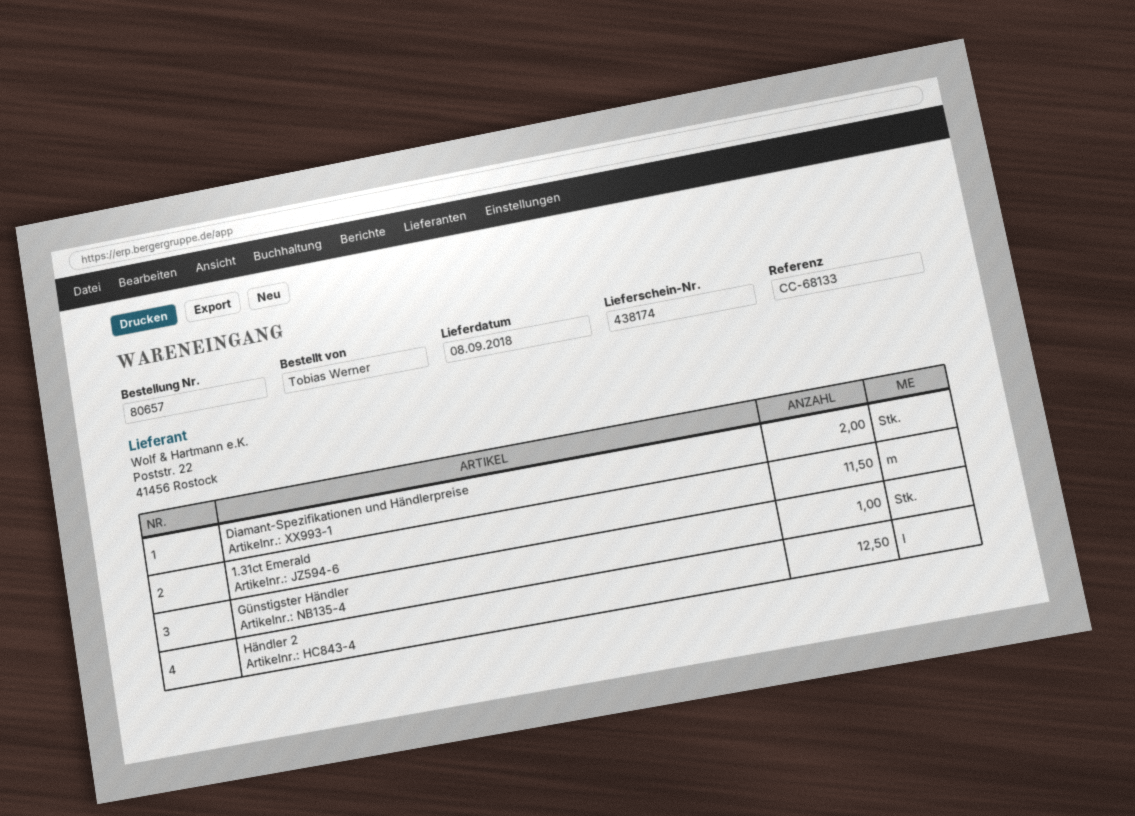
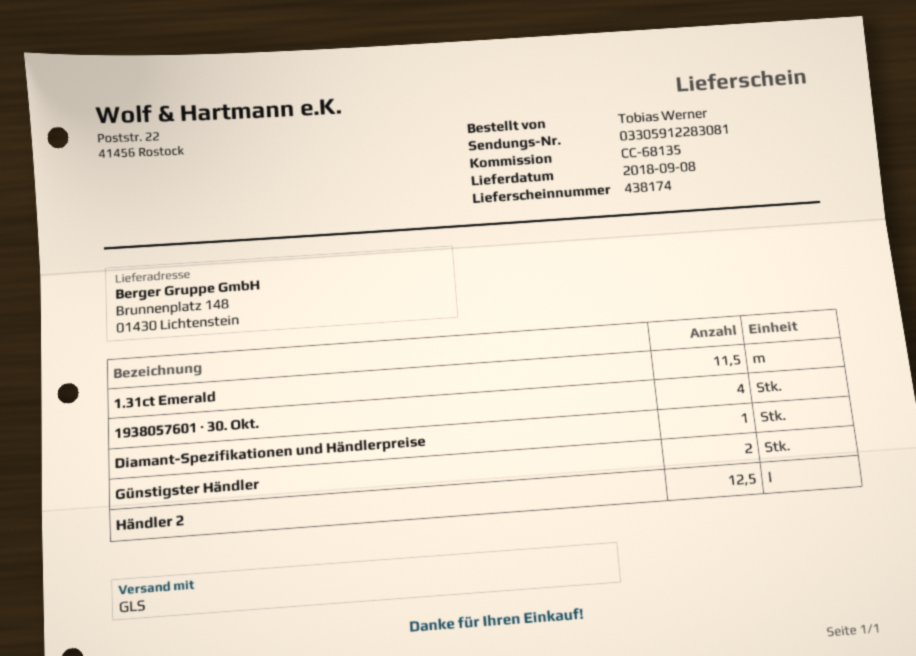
reference: CC-68133 -> CC-68135
Diamant-Spezifikationen und Händlerpreise: 2 -> 1
Günstigster Händler: 1 -> 2
1938057601 · 30. Okt.: none -> 4

